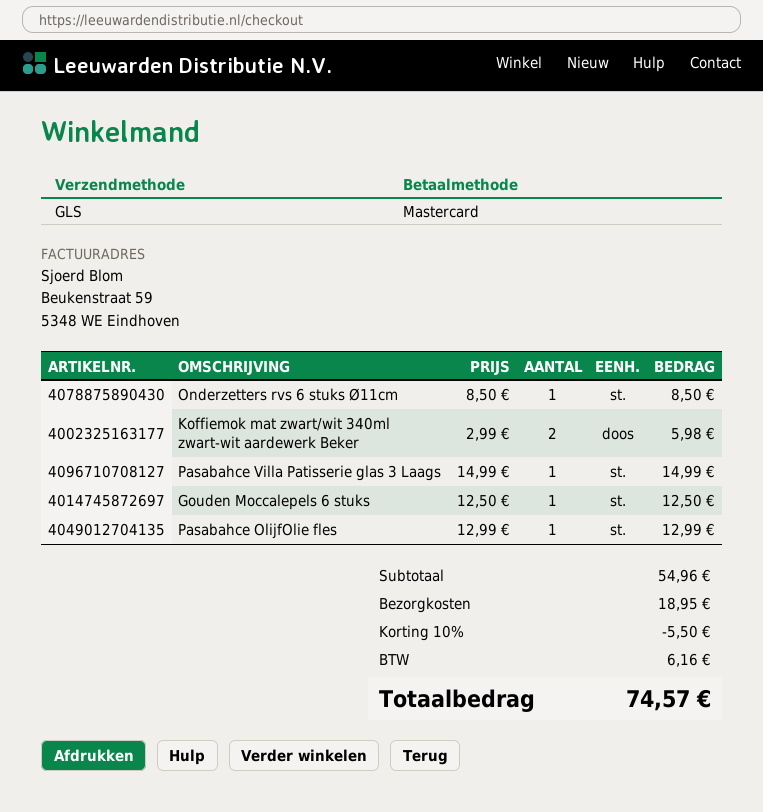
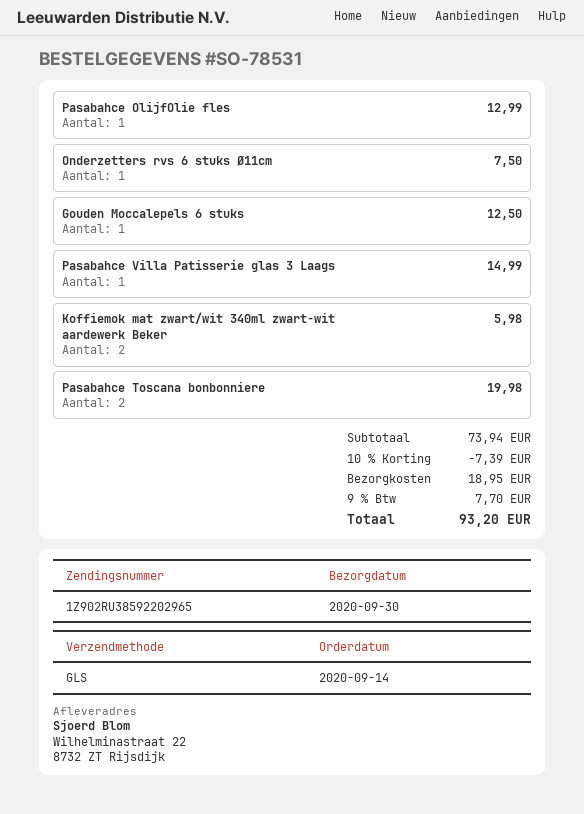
Onderzetters rvs 6 stuks Ø11cm: 1 for 8.50 -> 1 for 7.50
Pasabahce Toscana bonbonniere: none -> 2 for 19.98
subtotal: 54.96 -> 73.94
discount: 10% = 5.50 -> 10% = 7.39
tax: 6.16 -> 7.70
total: 74.57 -> 93.20

